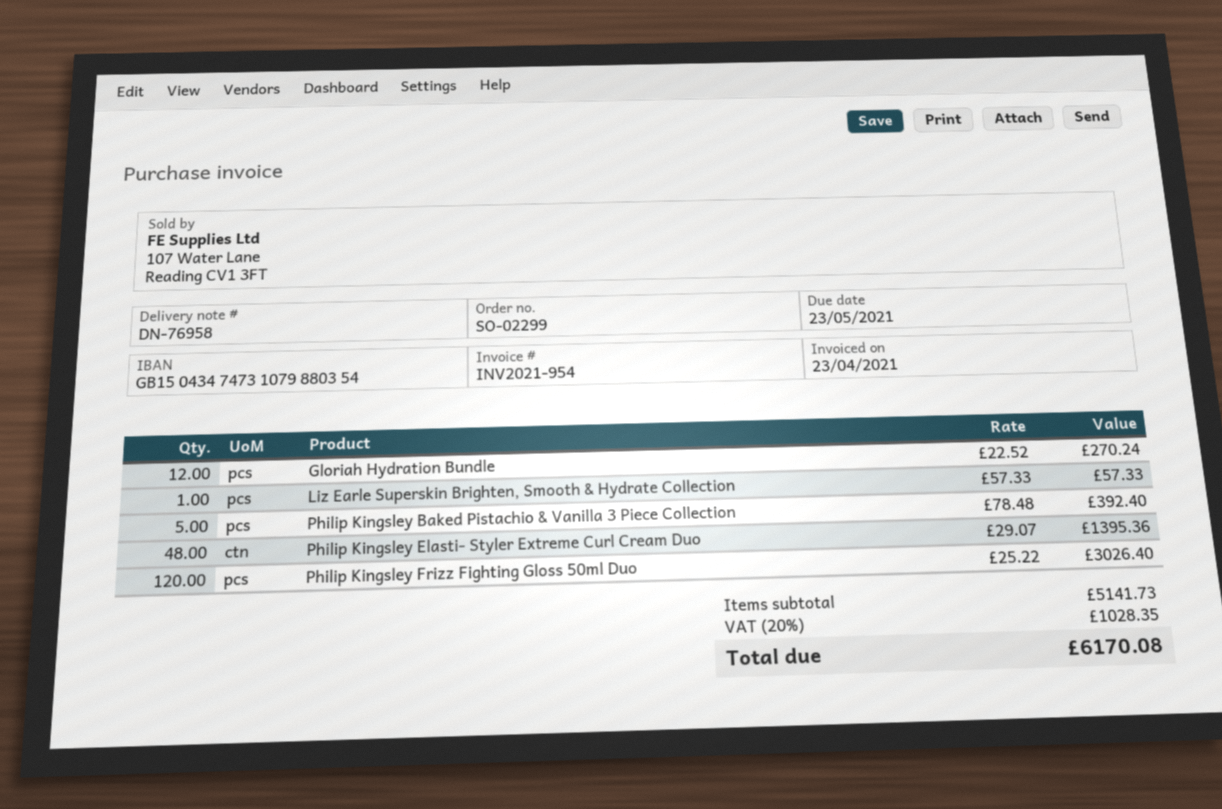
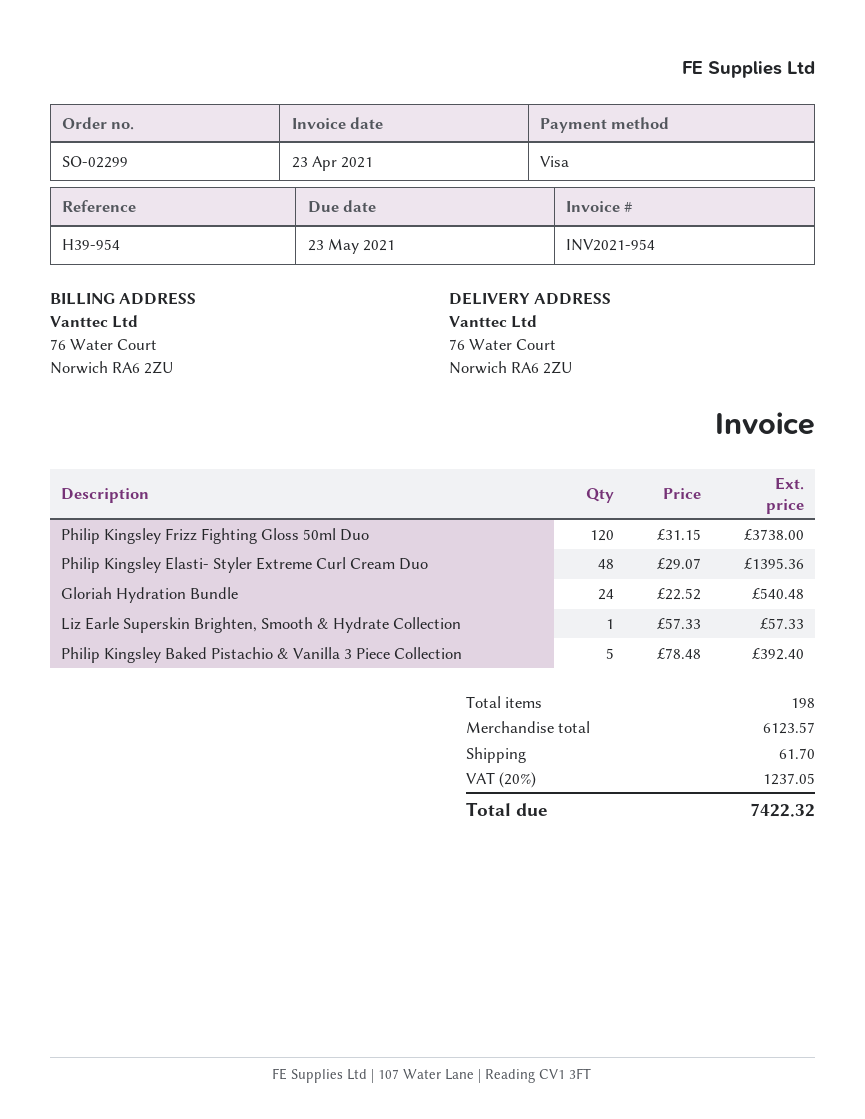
Gloriah Hydration Bundle: 12 x 22.52 = 270.24 -> 24 x 22.52 = 540.48
Philip Kingsley Frizz Fighting Gloss 50ml Duo: 120 x 25.22 = 3026.40 -> 120 x 31.15 = 3738.00
subtotal: 5141.73 -> 6123.57
shipping: none -> 61.70
tax: 20% = 1028.35 -> 20% = 1237.05
total: 6170.08 -> 7422.32

